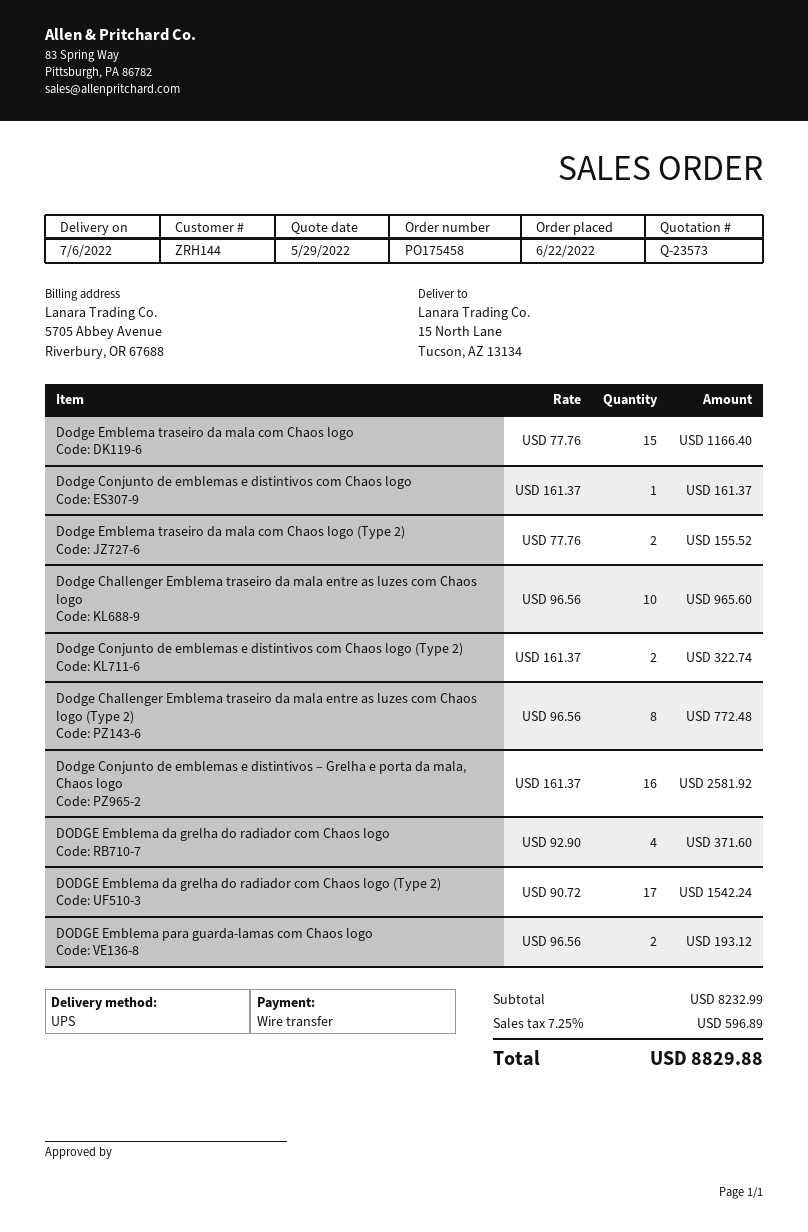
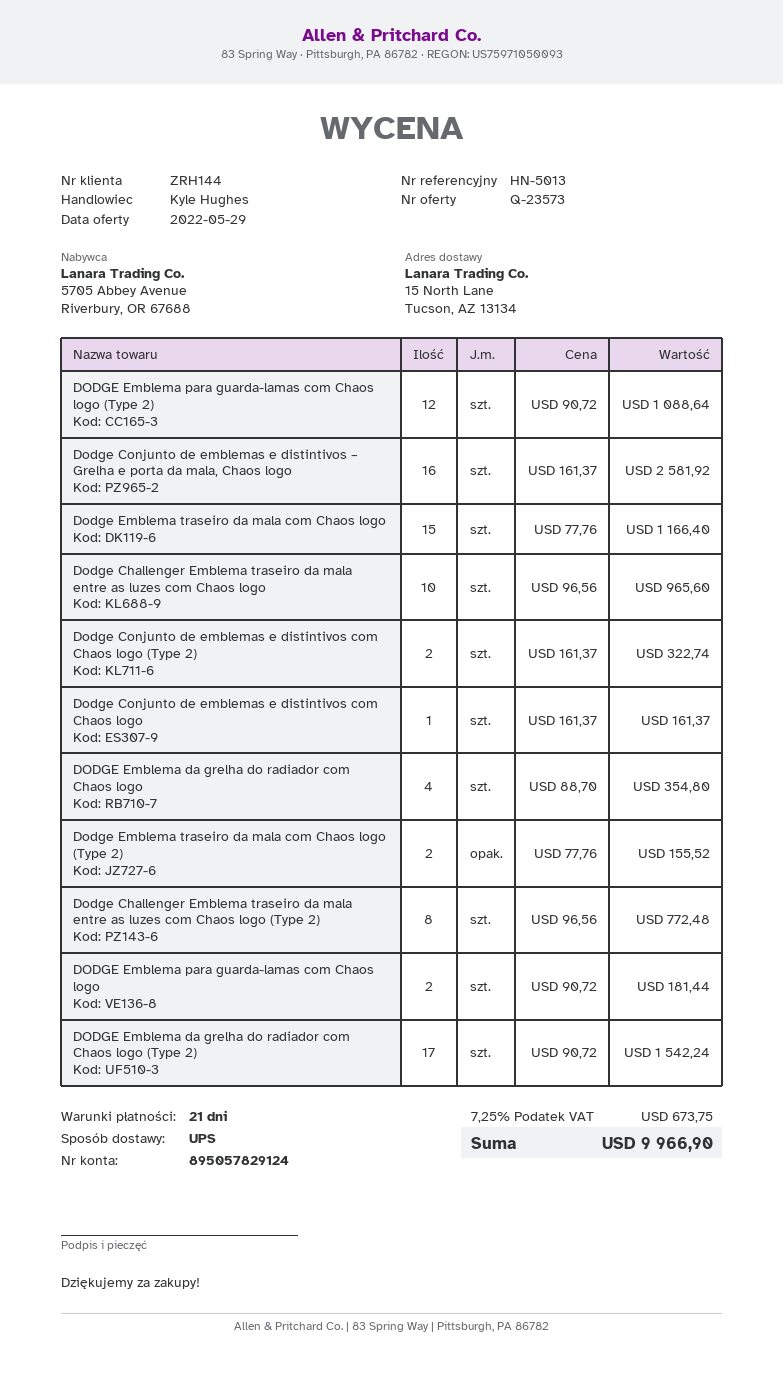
DODGE Emblema da grelha do radiador com Chaos logo: 4 x 92.90 = 371.60 -> 4 x 88.70 = 354.80
DODGE Emblema para guarda-lamas com Chaos logo: 2 x 96.56 = 193.12 -> 2 x 90.72 = 181.44
DODGE Emblema para guarda-lamas com Chaos logo (Type 2): none -> 12 x 90.72 = 1088.64
tax: 7.25% = 596.89 -> 7.25% = 673.75
total: 8829.88 -> 9966.90

